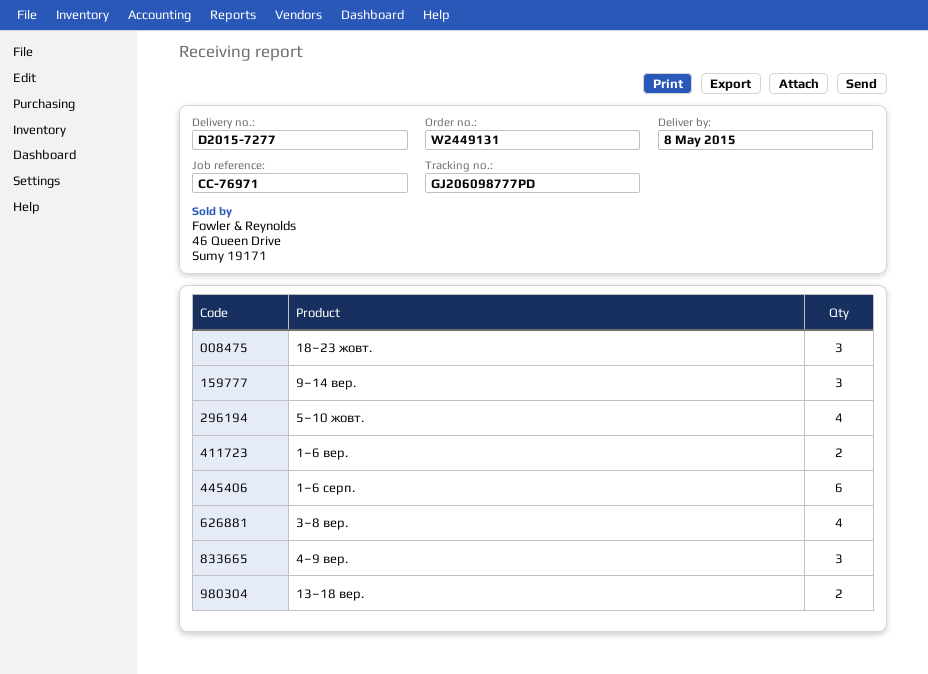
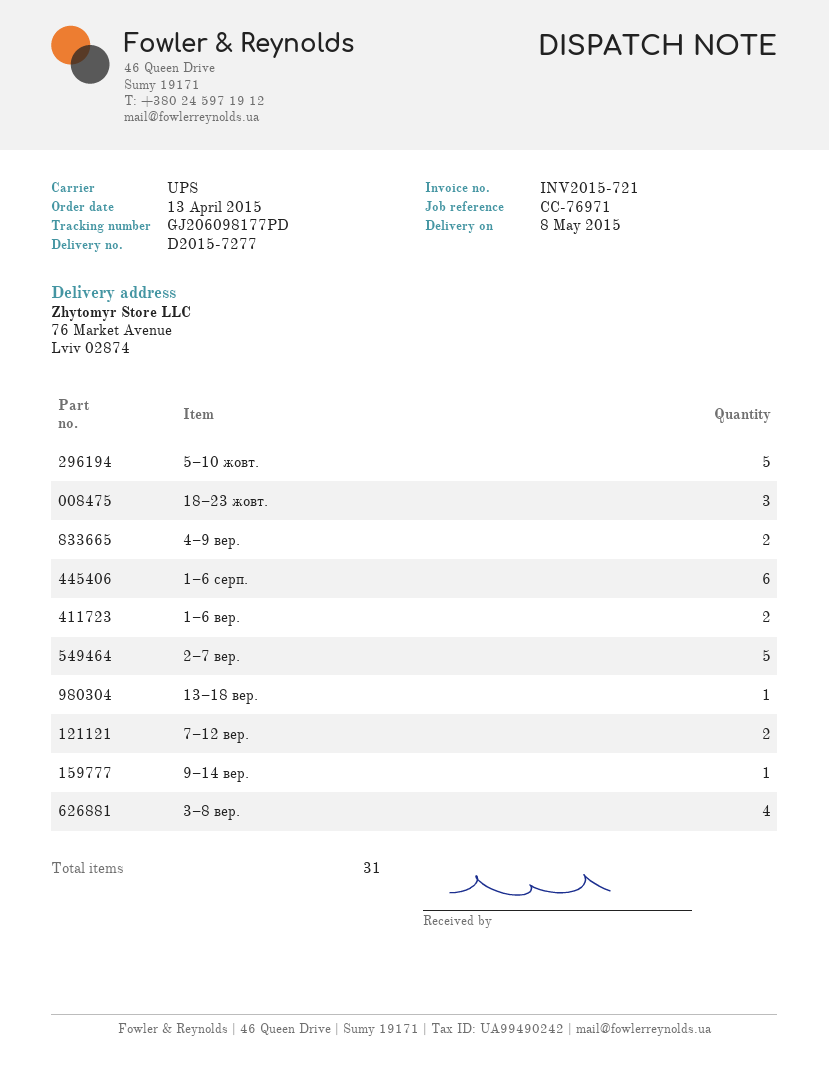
tracking number: GJ206098777PD -> GJ206098177PD
9–14 вер.: 3 -> 1
5–10 жовт.: 4 -> 5
4–9 вер.: 3 -> 2
13–18 вер.: 2 -> 1
2–7 вер.: none -> 5
7–12 вер.: none -> 2

